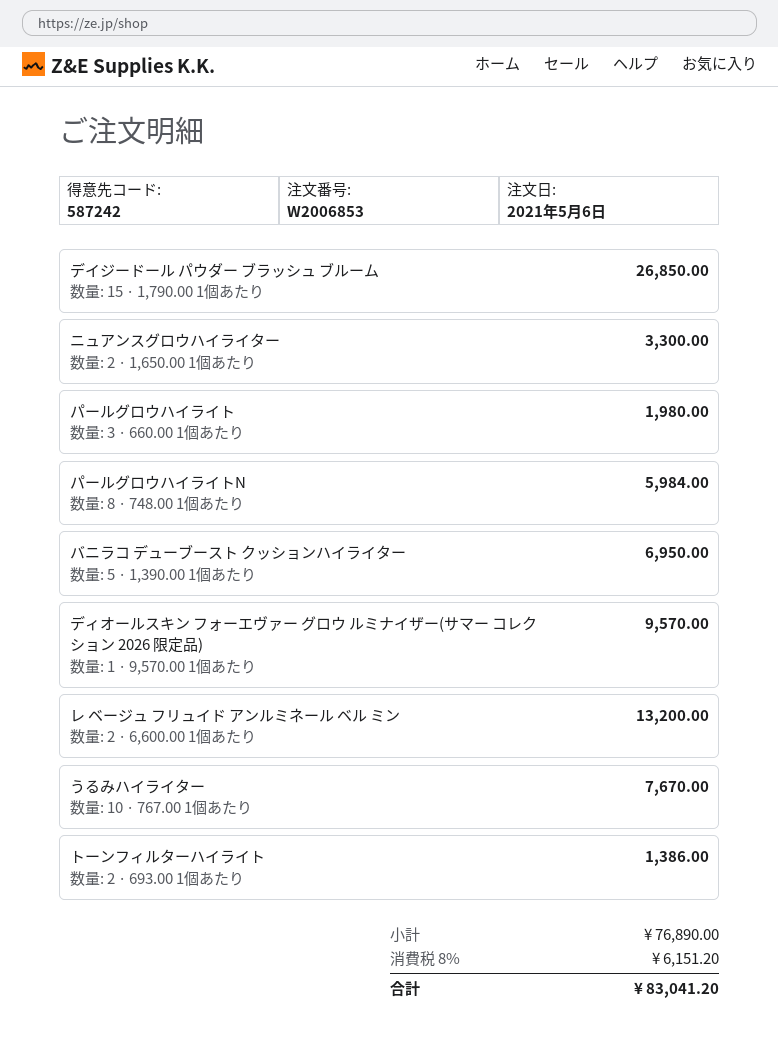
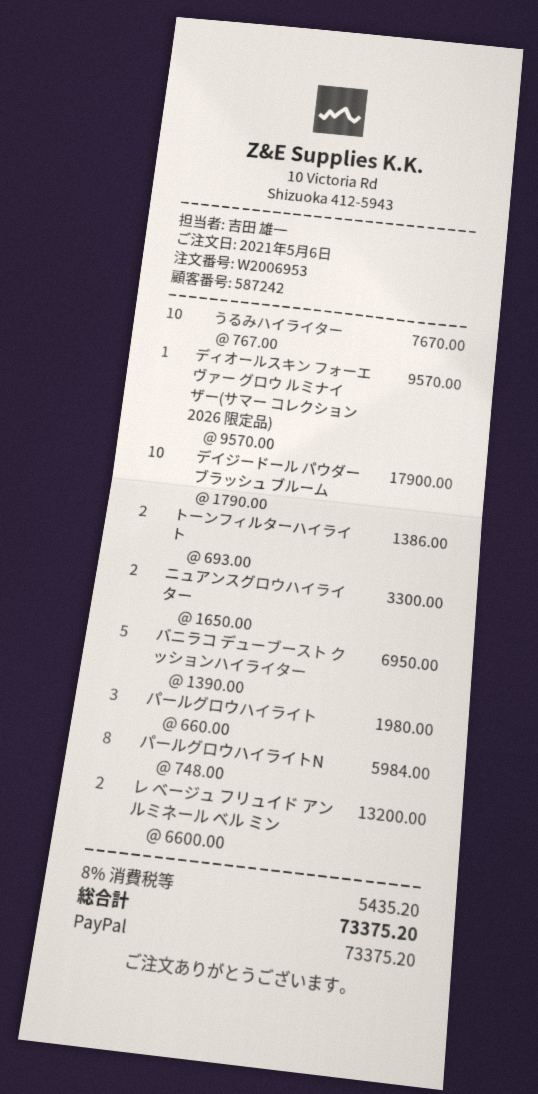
order number: W2006853 -> W2006953
デイジードール パウダー ブラッシュ ブルーム: 15 x 1790.00 = 26850.00 -> 10 x 1790.00 = 17900.00
tax: 8% = 6151.20 -> 8% = 5435.20
total: 83041.20 -> 73375.20

